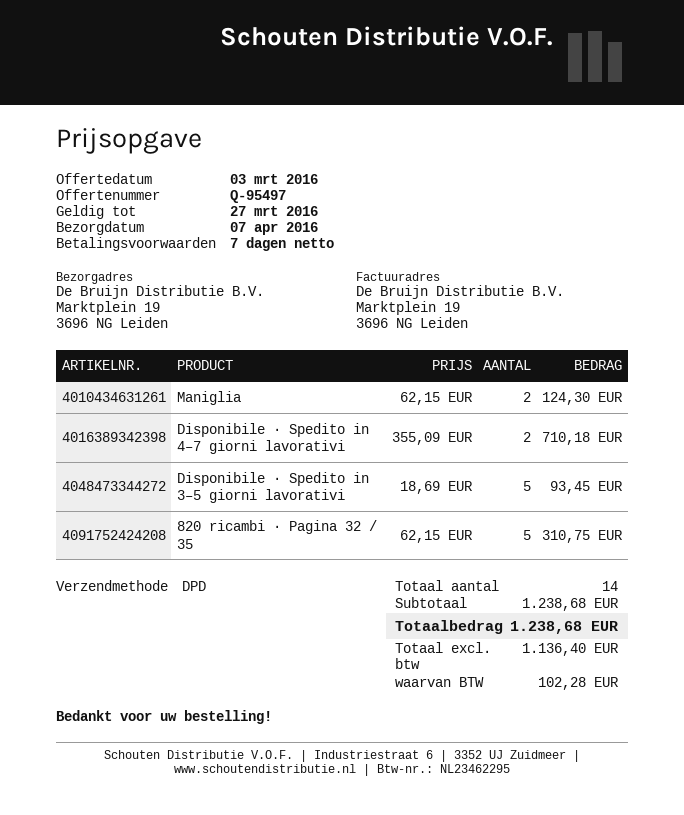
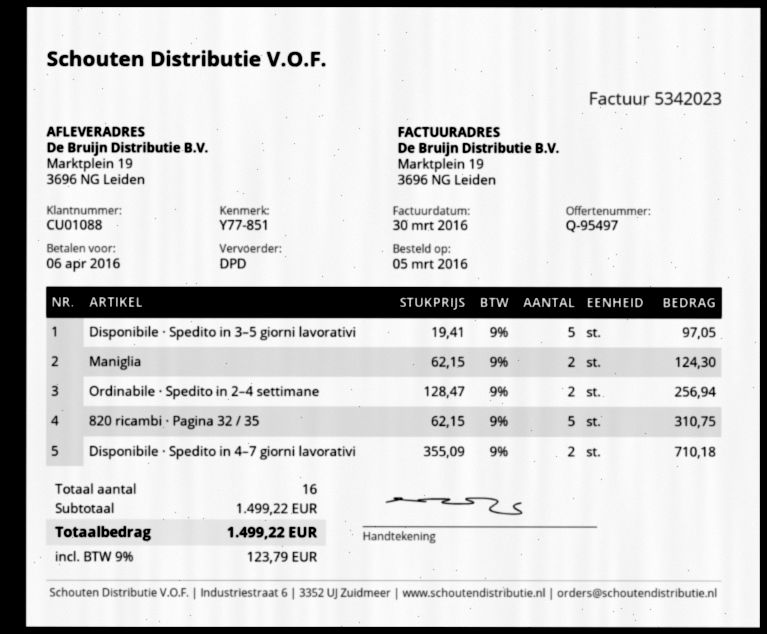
Disponibile · Spedito in 3–5 giorni lavorativi: 5 x 18.69 = 93.45 -> 5 x 19.41 = 97.05
Ordinabile · Spedito in 2–4 settimane: none -> 2 x 128.47 = 256.94
total quantity: 14 -> 16
subtotal: 1238.68 -> 1499.22
tax: 102.28 -> 123.79
total: 1238.68 -> 1499.22

